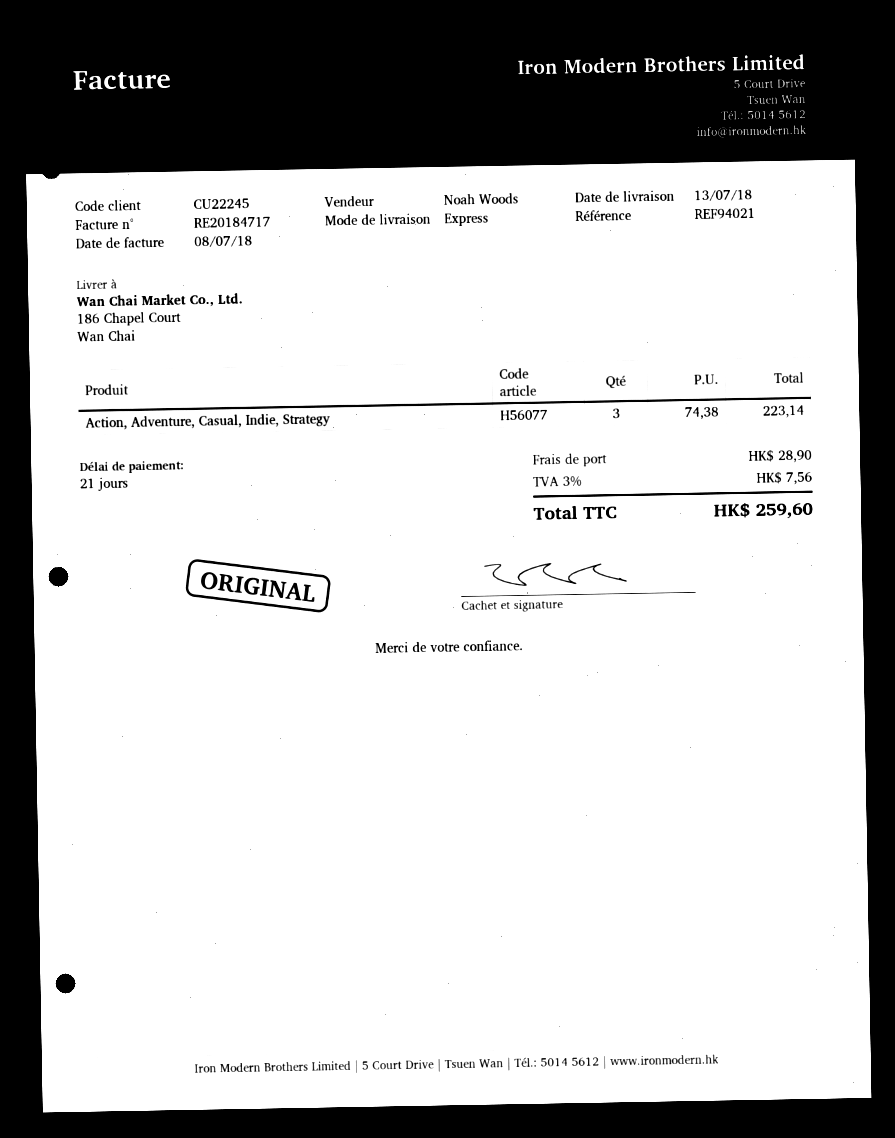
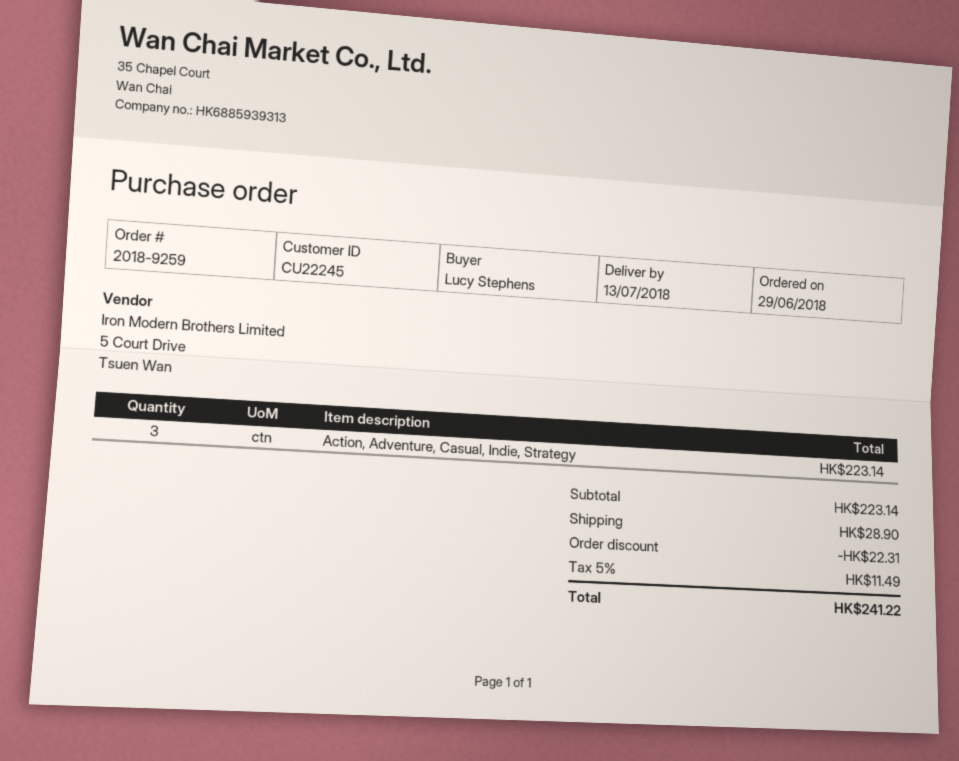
discount: none -> 22.31
tax: 3% = 7.56 -> 5% = 11.49
total: 259.60 -> 241.22

